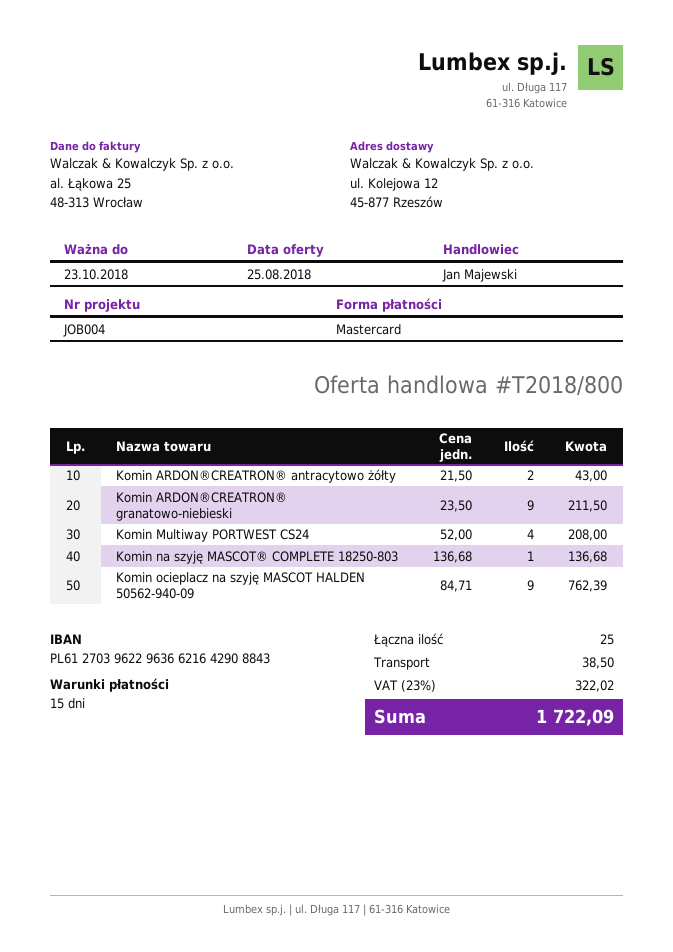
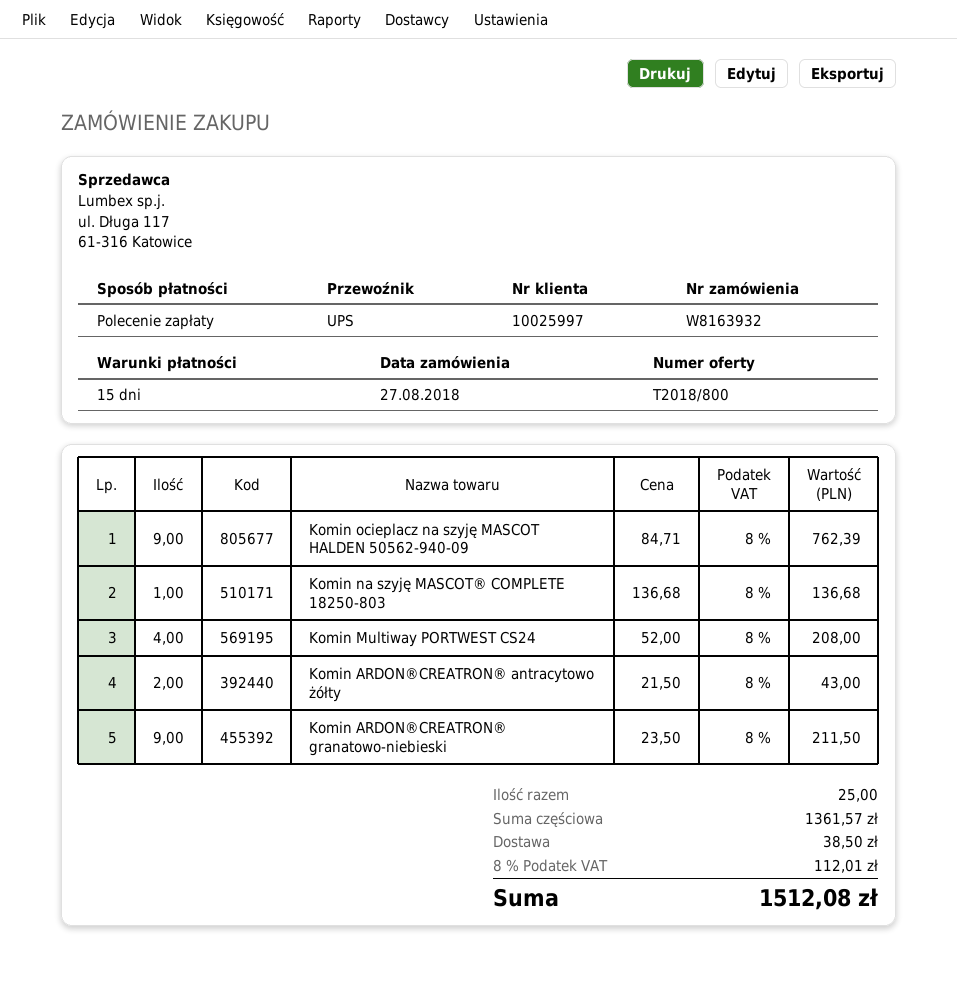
payment method: Mastercard -> direct debit
tax: 23% = 322.02 -> 8% = 112.01
total: 1722.09 -> 1512.08

